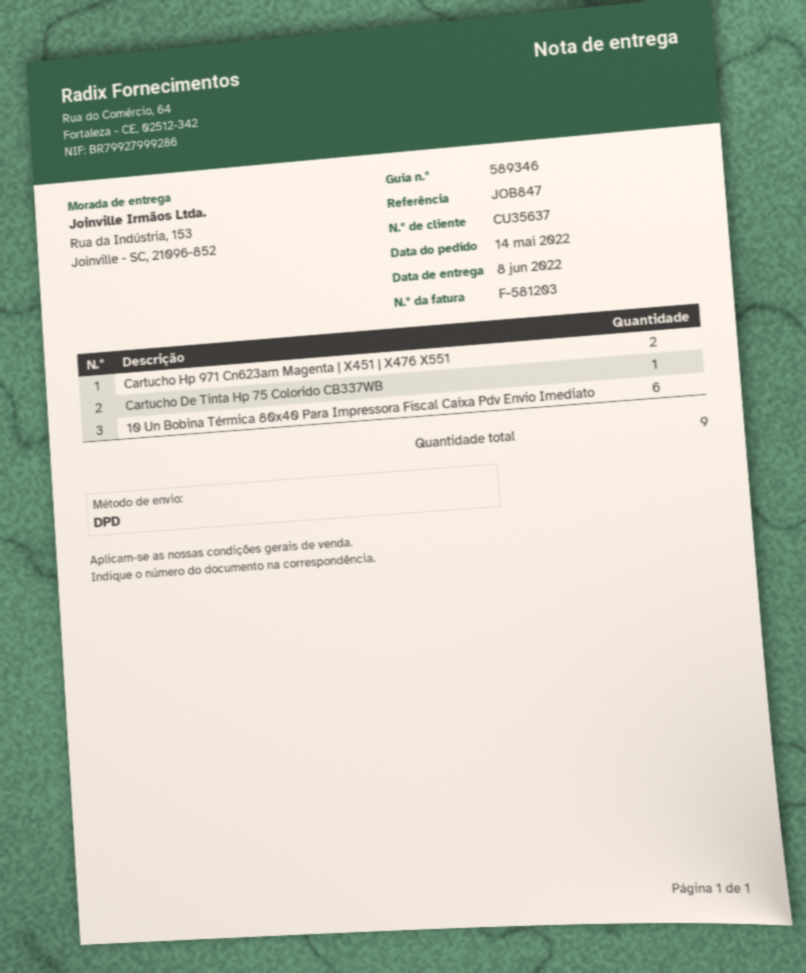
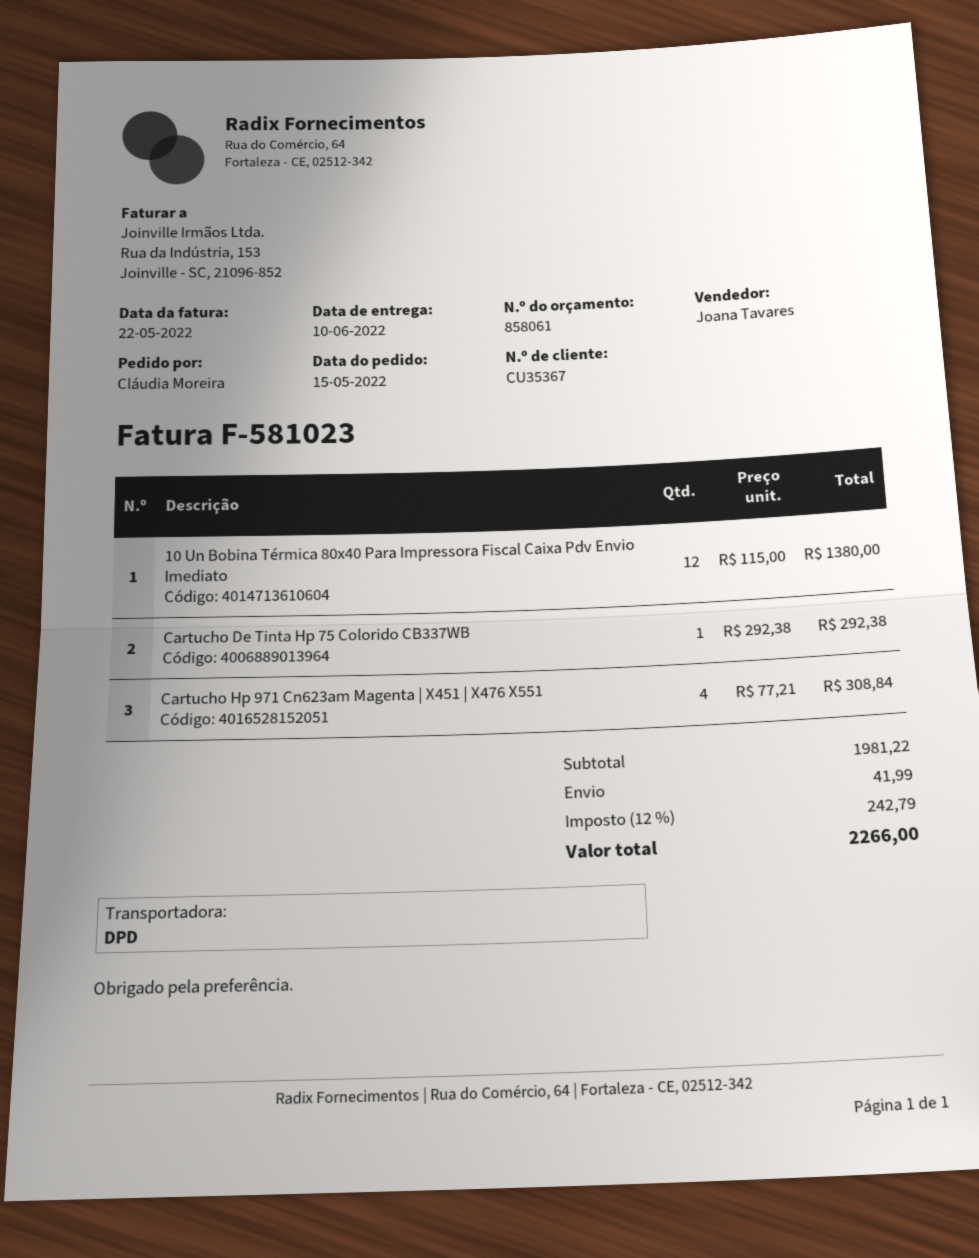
order date: 2022-05-14 -> 2022-05-15
delivery date: 2022-06-08 -> 2022-06-10
invoice number: F-581203 -> F-581023
customer number: CU35637 -> CU35367
Cartucho Hp 971 Cn623am Magenta | X451 | X476 X551: 2 -> 4
10 Un Bobina Térmica 80x40 Para Impressora Fiscal Caixa Pdv Envio Imediato: 6 -> 12

